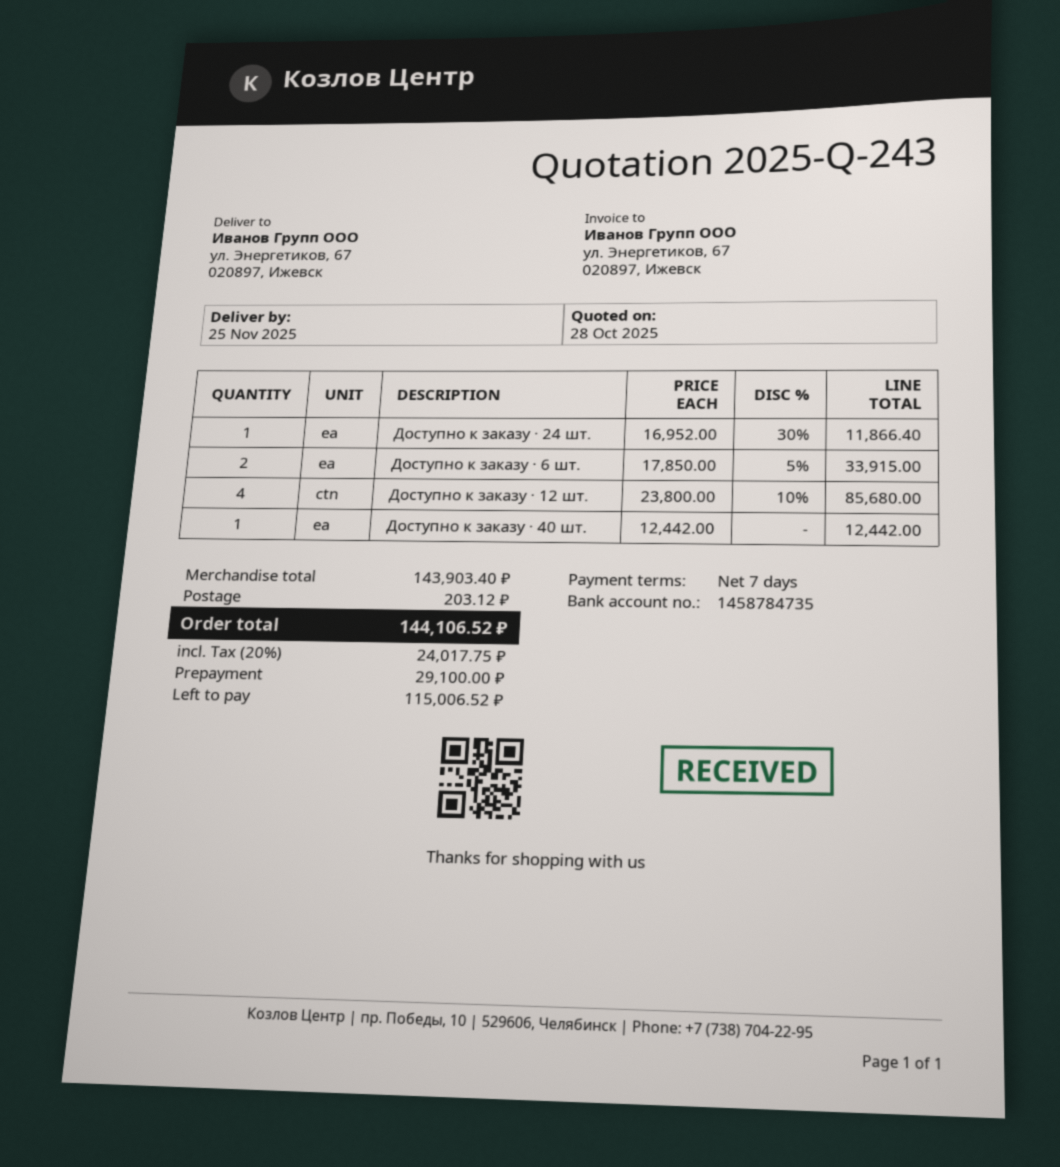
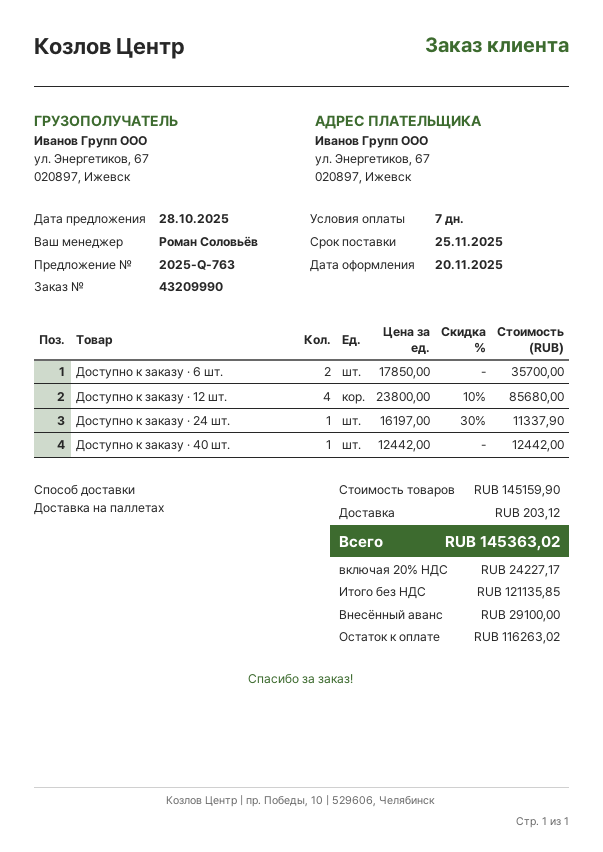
quote number: 2025-Q-243 -> 2025-Q-763
Доступно к заказу · 24 шт.: 1 x 16952.00 - 30% = 11866.40 -> 1 x 16197.00 - 30% = 11337.90
Доступно к заказу · 6 шт.: 2 x 17850.00 - 5% = 33915.00 -> 2 x 17850.00 = 35700.00
subtotal: 143903.40 -> 145159.90
tax: 20% = 24017.75 -> 20% = 24227.17
total: 144106.52 -> 145363.02
balance: 115006.52 -> 116263.02

